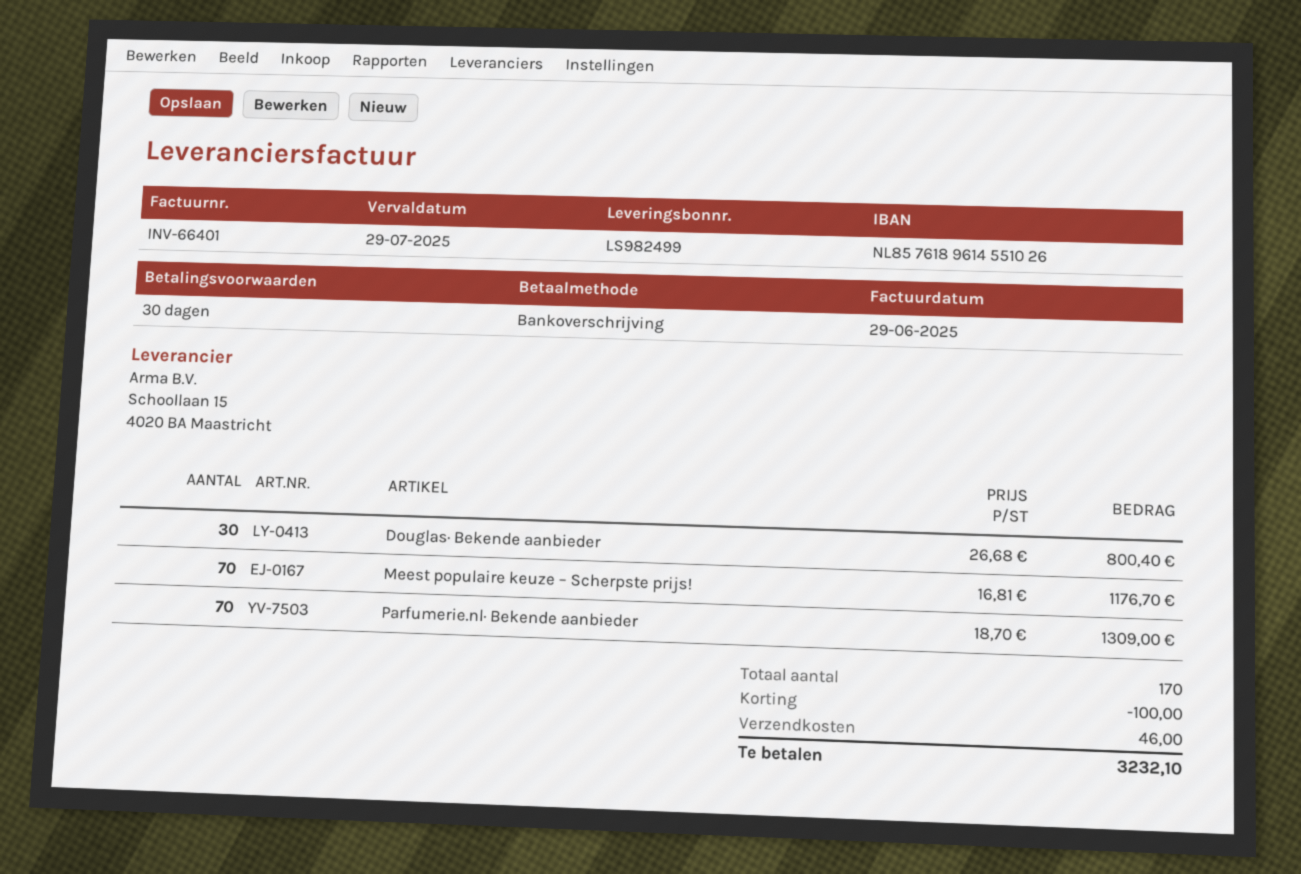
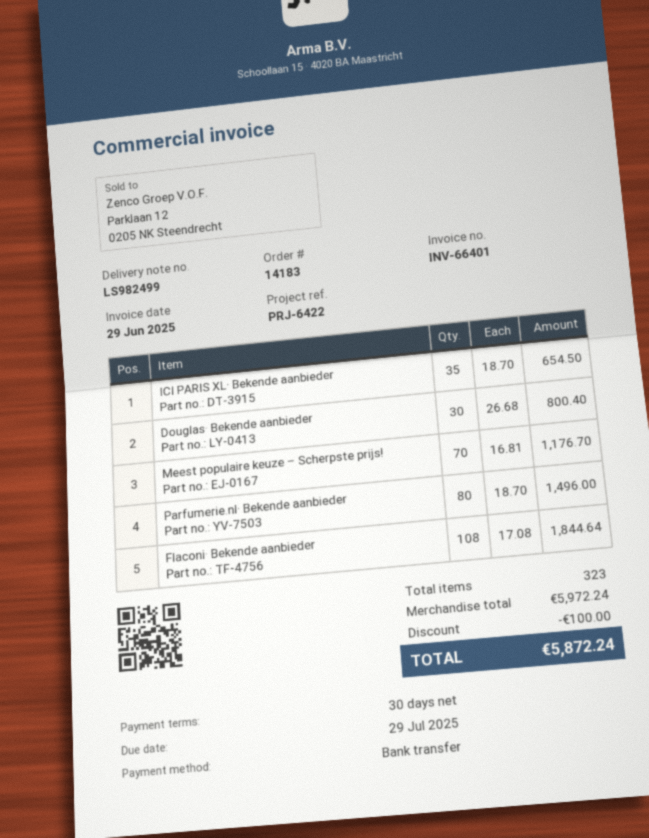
Parfumerie.nl· Bekende aanbieder: 70 x 18.70 = 1309.00 -> 80 x 18.70 = 1496.00
ICI PARIS XL· Bekende aanbieder: none -> 35 x 18.70 = 654.50
Flaconi· Bekende aanbieder: none -> 108 x 17.08 = 1844.64
total quantity: 170 -> 323
shipping: 46.00 -> none
total: 3232.10 -> 5872.24

